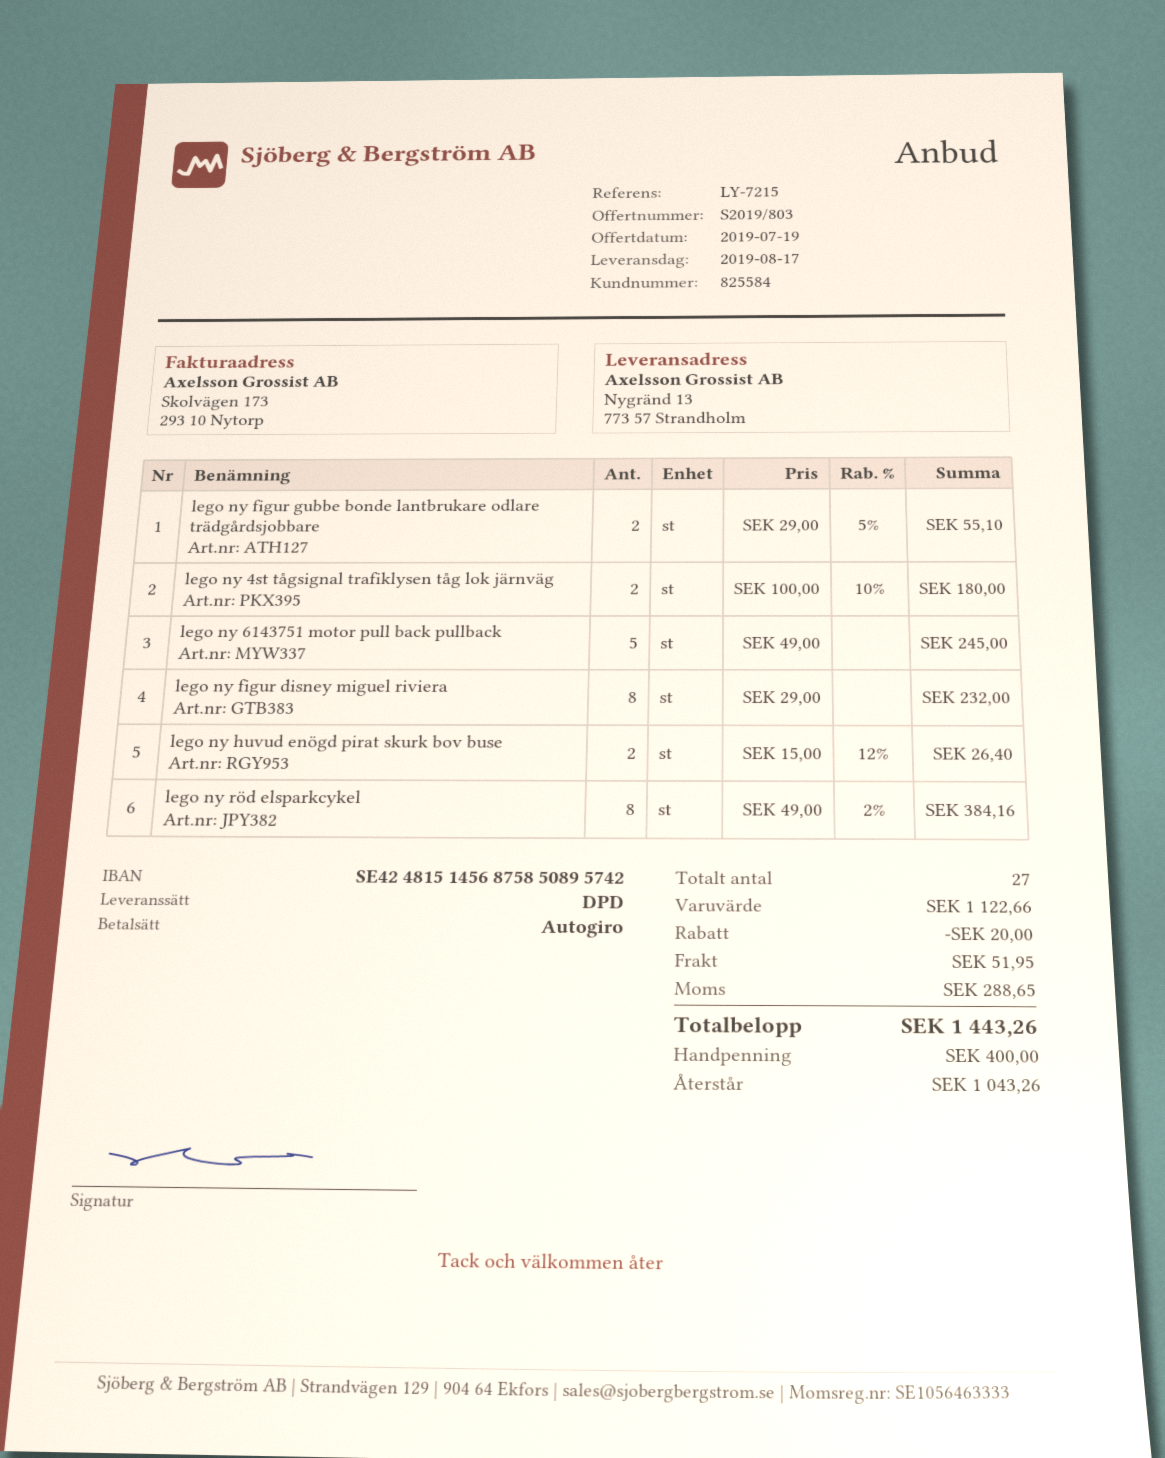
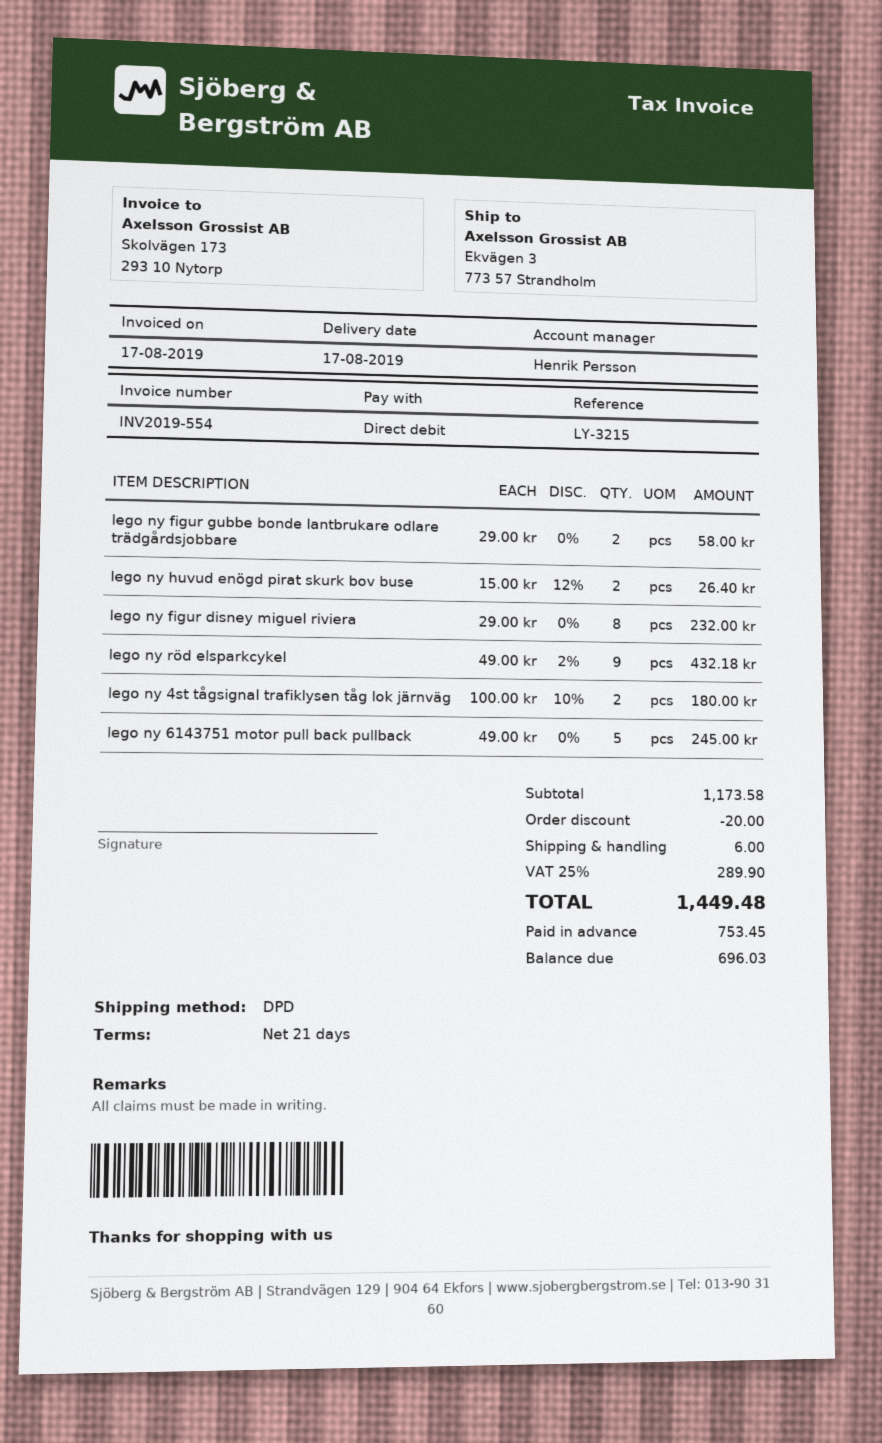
reference: LY-7215 -> LY-3215
ship to: Nygränd 13, 773 57 Strandholm -> Ekvägen 3, 773 57 Strandholm
lego ny figur gubbe bonde lantbrukare odlare trädgårdsjobbare: 2 x 29.00 - 5% = 55.10 -> 2 x 29.00 = 58.00
lego ny röd elsparkcykel: 8 x 49.00 - 2% = 384.16 -> 9 x 49.00 - 2% = 432.18
subtotal: 1122.66 -> 1173.58
shipping: 51.95 -> 6.00
tax: 288.65 -> 289.90
total: 1443.26 -> 1449.48
deposit: 400.00 -> 753.45
balance: 1043.26 -> 696.03

